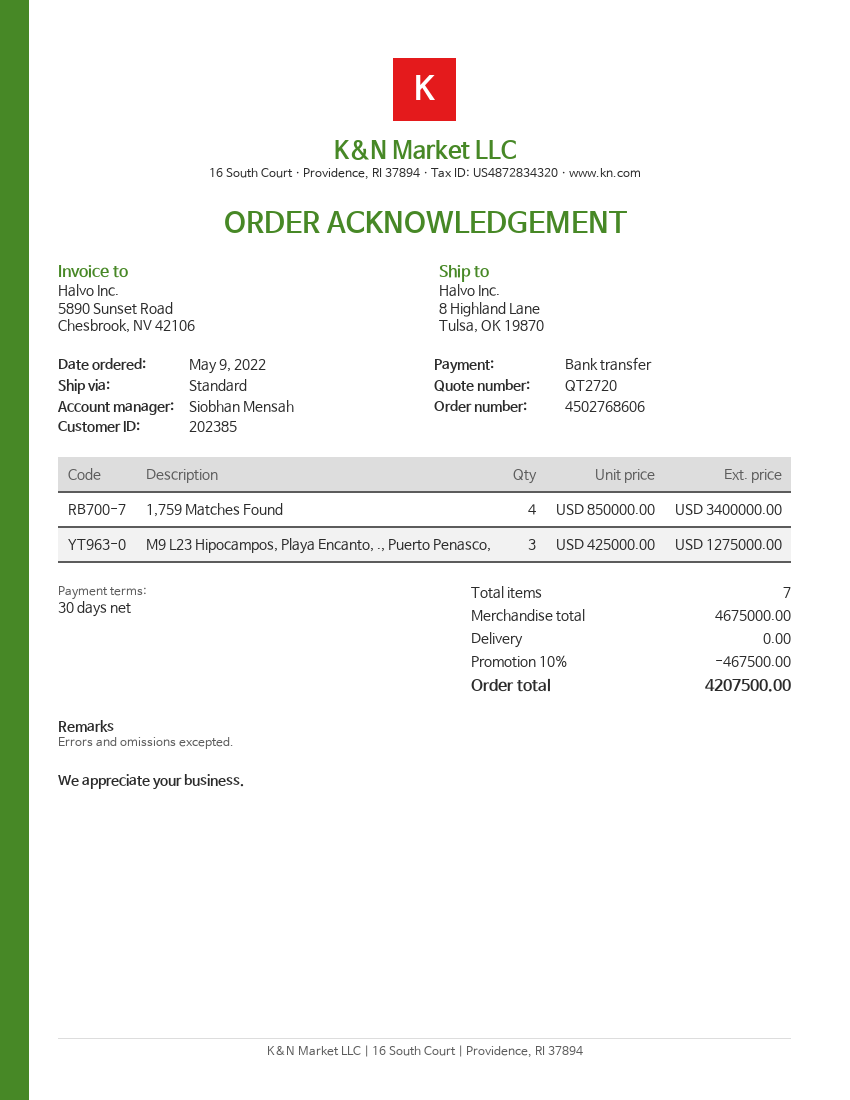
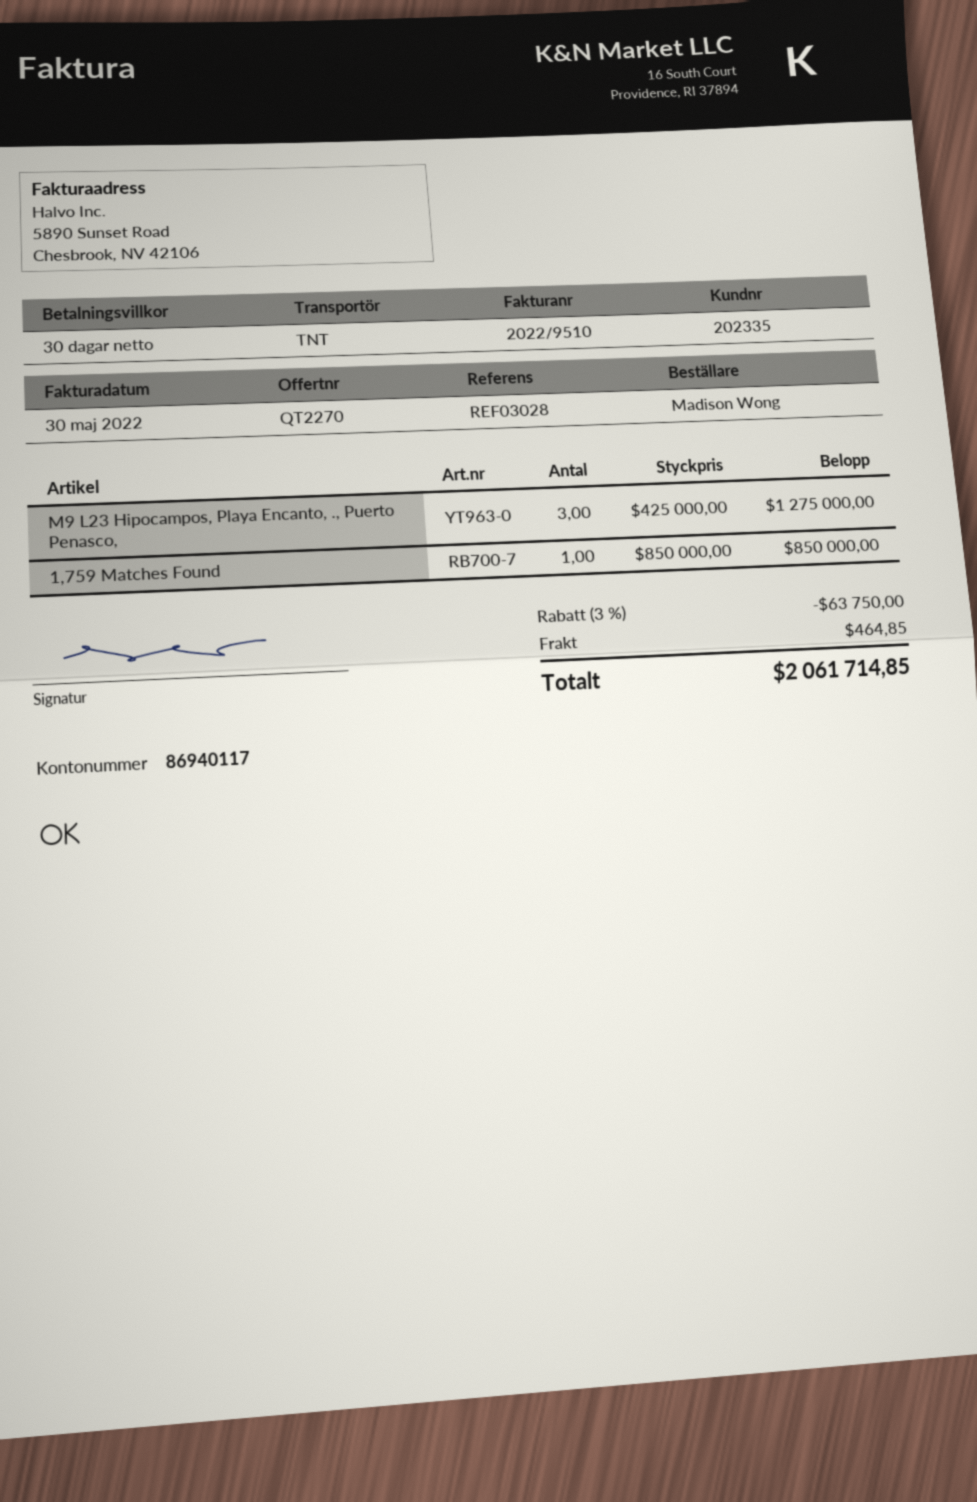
quote number: QT2720 -> QT2270
customer number: 202385 -> 202335
shipping method: standard -> TNT
1,759 Matches Found: 4 x 850000.00 = 3400000.00 -> 1 x 850000.00 = 850000.00
discount: 10% = 467500.00 -> 3% = 63750.00
shipping: 0.00 -> 464.85
total: 4207500.00 -> 2061714.85

